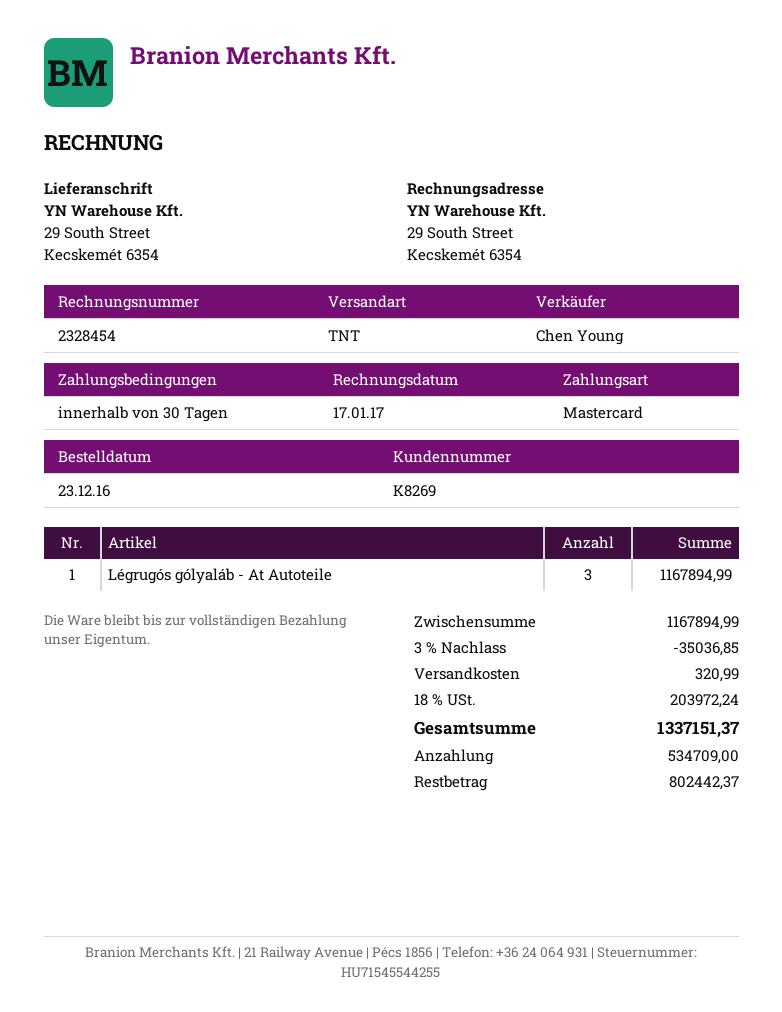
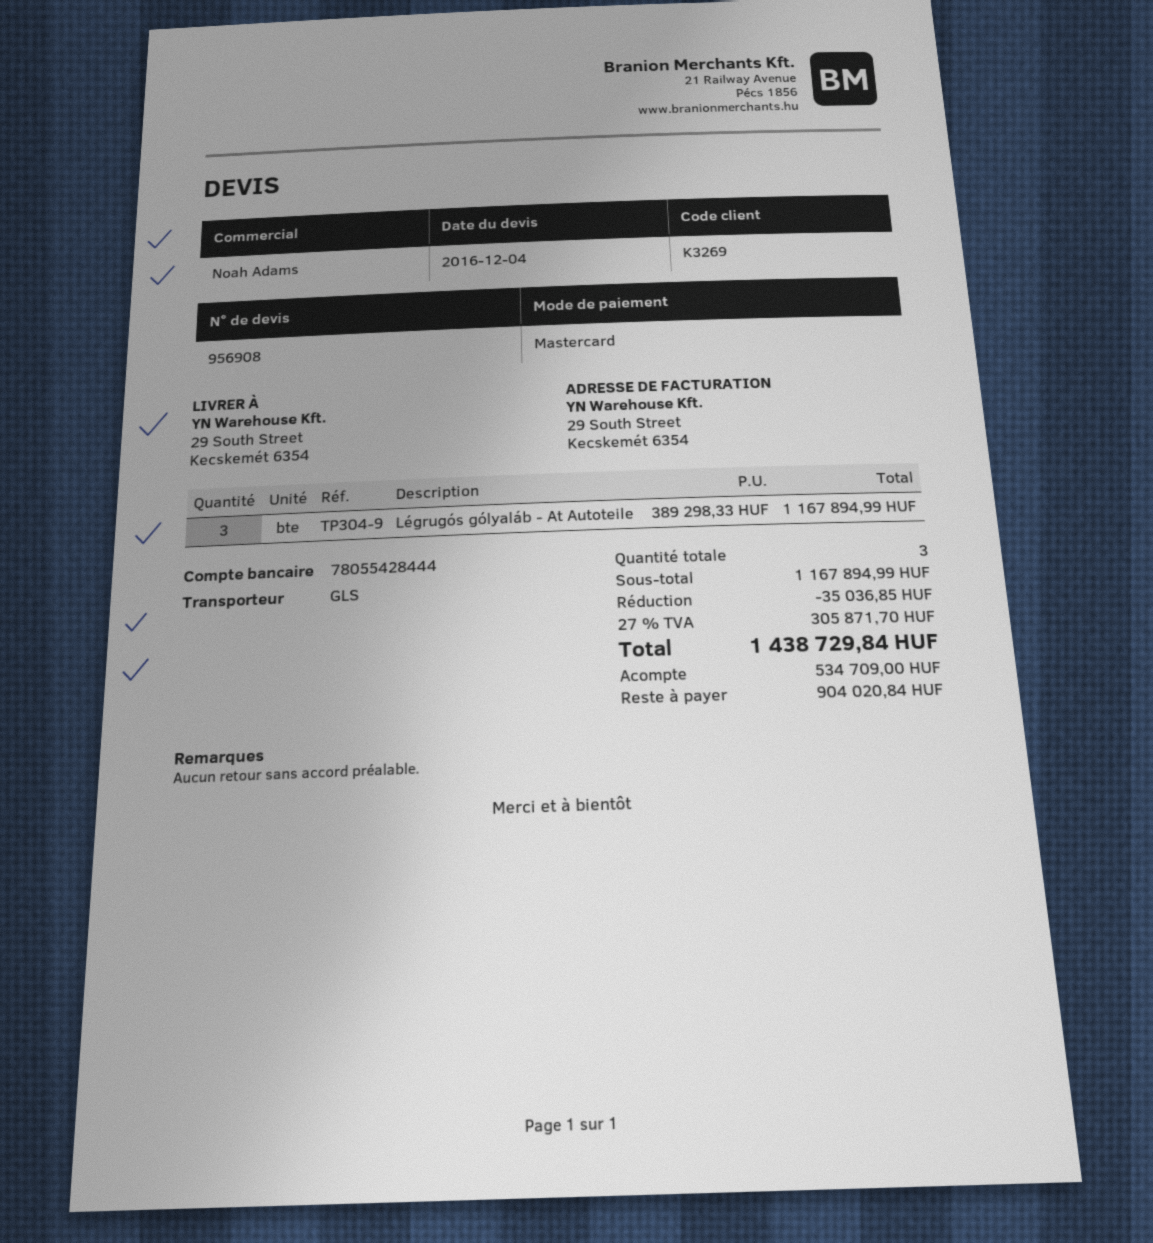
customer number: K8269 -> K3269
sales rep: Chen Young -> Noah Adams
shipping method: TNT -> GLS
shipping: 320.99 -> none
tax: 18% = 203972.24 -> 27% = 305871.70
total: 1337151.37 -> 1438729.84
balance: 802442.37 -> 904020.84

